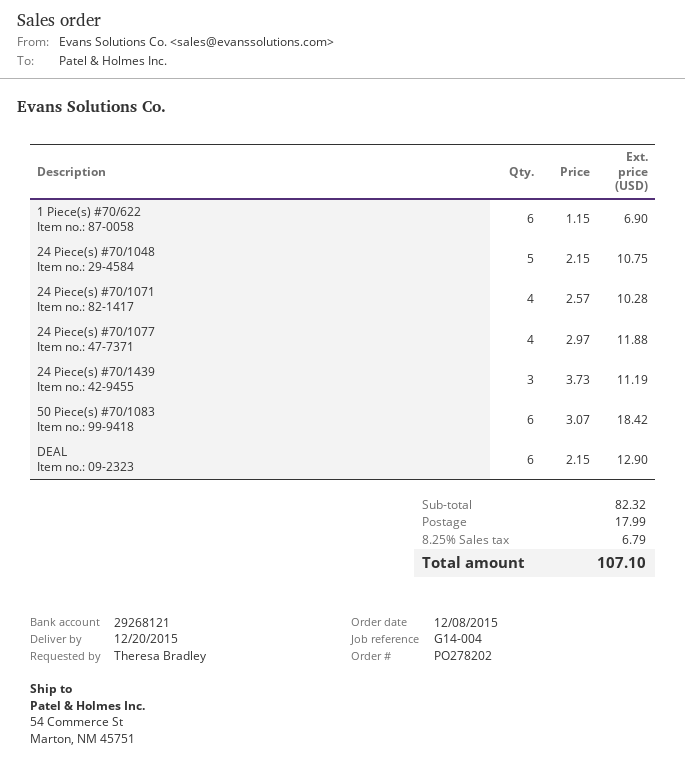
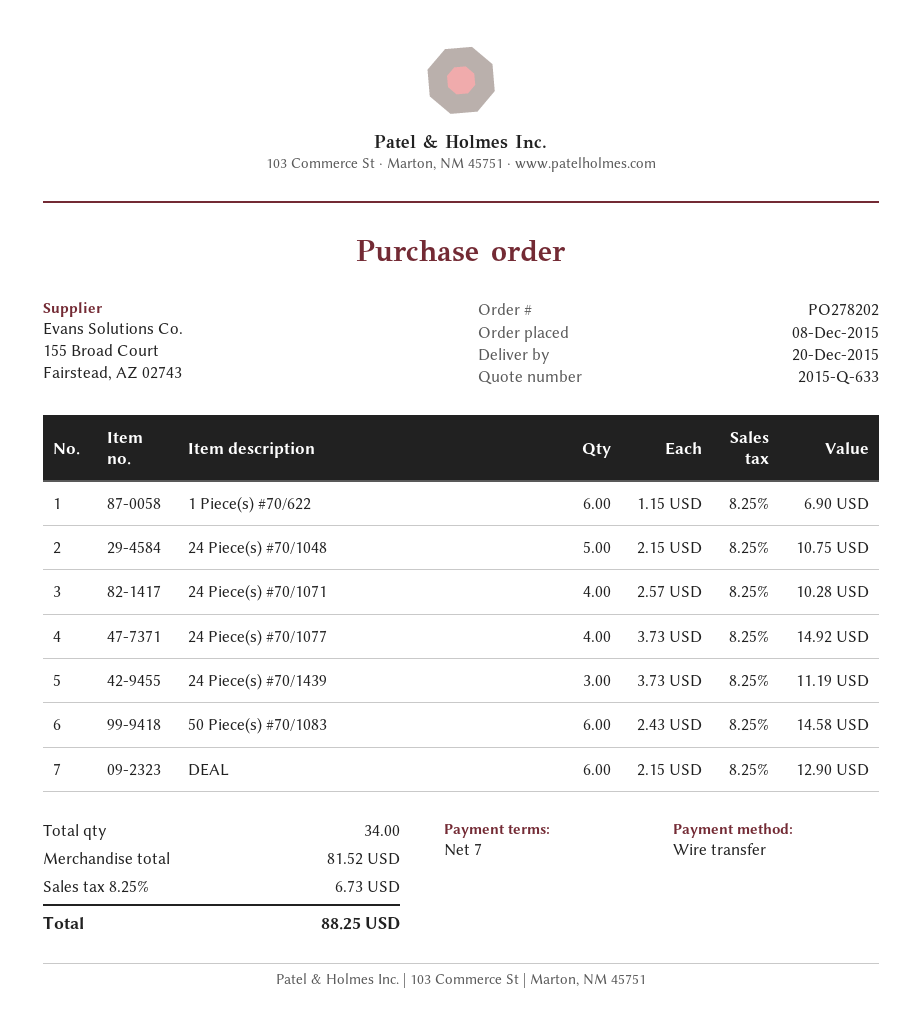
24 Piece(s) #70/1077: 4 x 2.97 = 11.88 -> 4 x 3.73 = 14.92
50 Piece(s) #70/1083: 6 x 3.07 = 18.42 -> 6 x 2.43 = 14.58
subtotal: 82.32 -> 81.52
shipping: 17.99 -> none
tax: 8.25% = 6.79 -> 8.25% = 6.73
total: 107.10 -> 88.25

